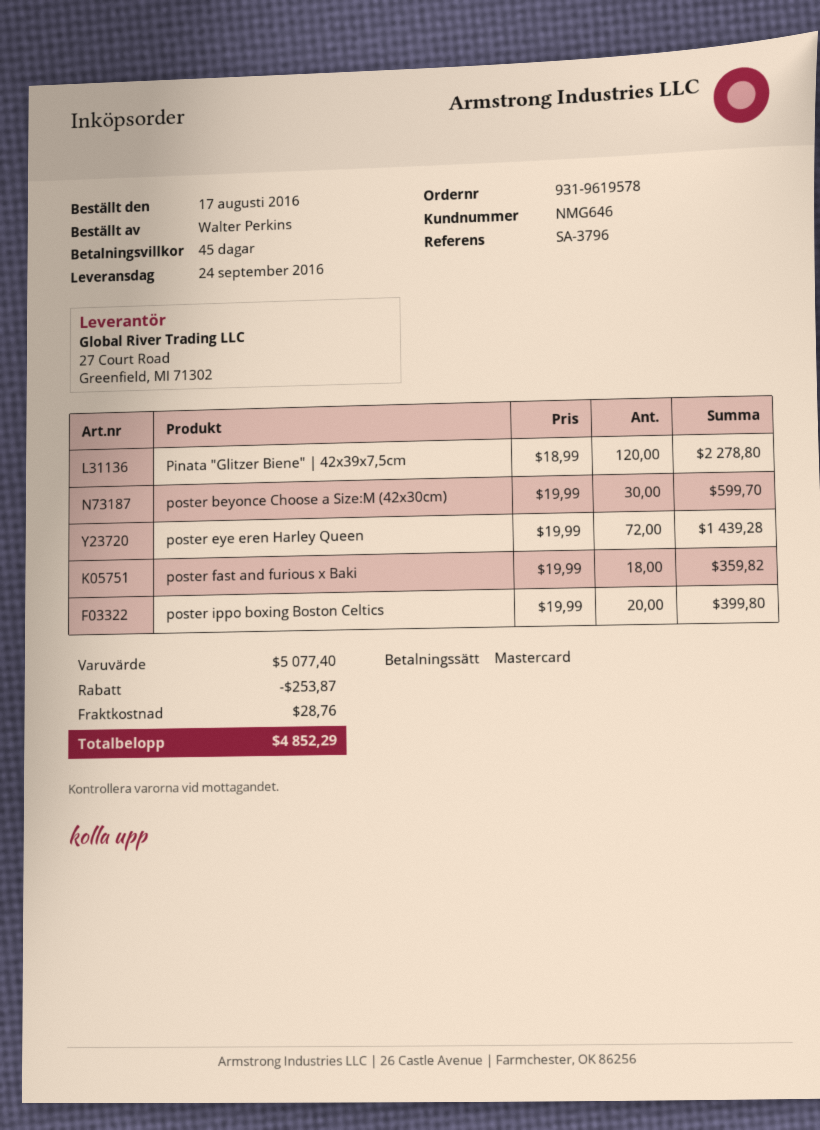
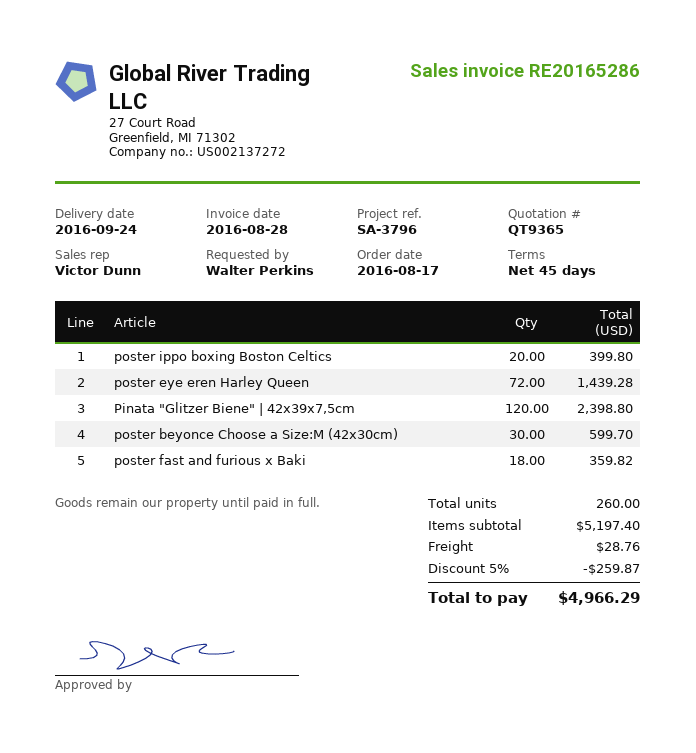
Pinata "Glitzer Biene" | 42x39x7,5cm: 120 for 2278.80 -> 120 for 2398.80
subtotal: 5077.40 -> 5197.40
discount: 253.87 -> 259.87
total: 4852.29 -> 4966.29

